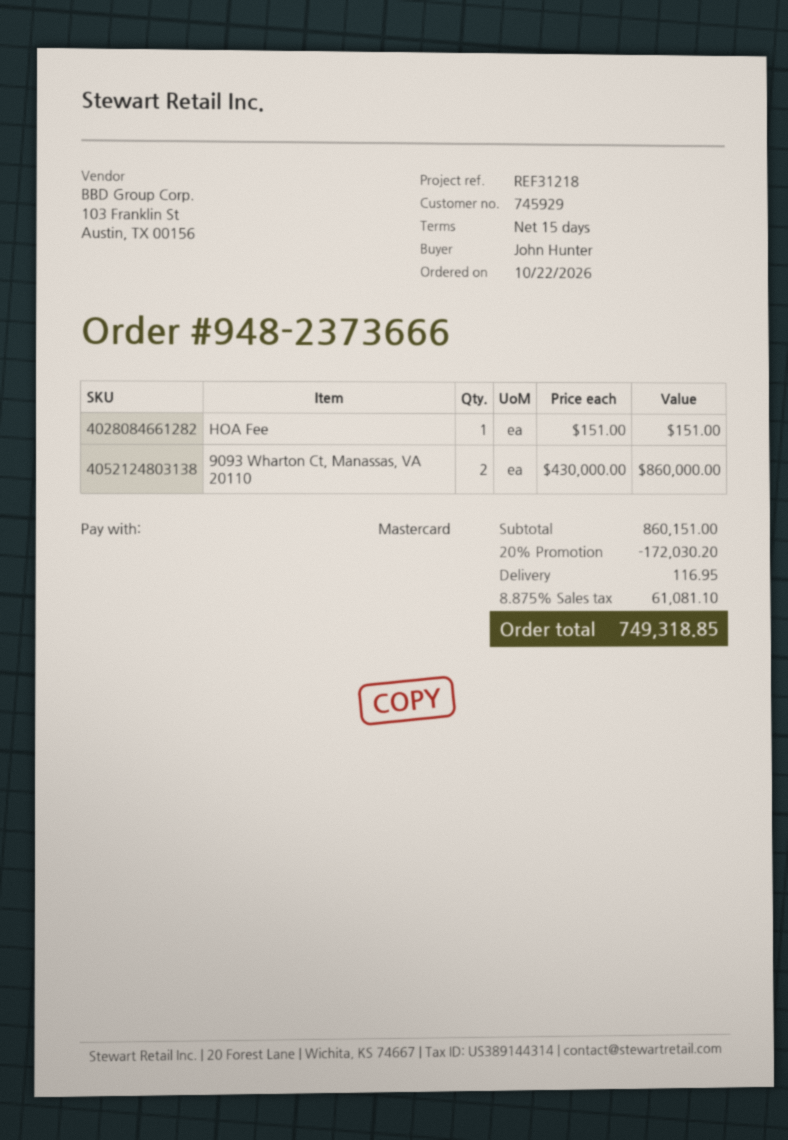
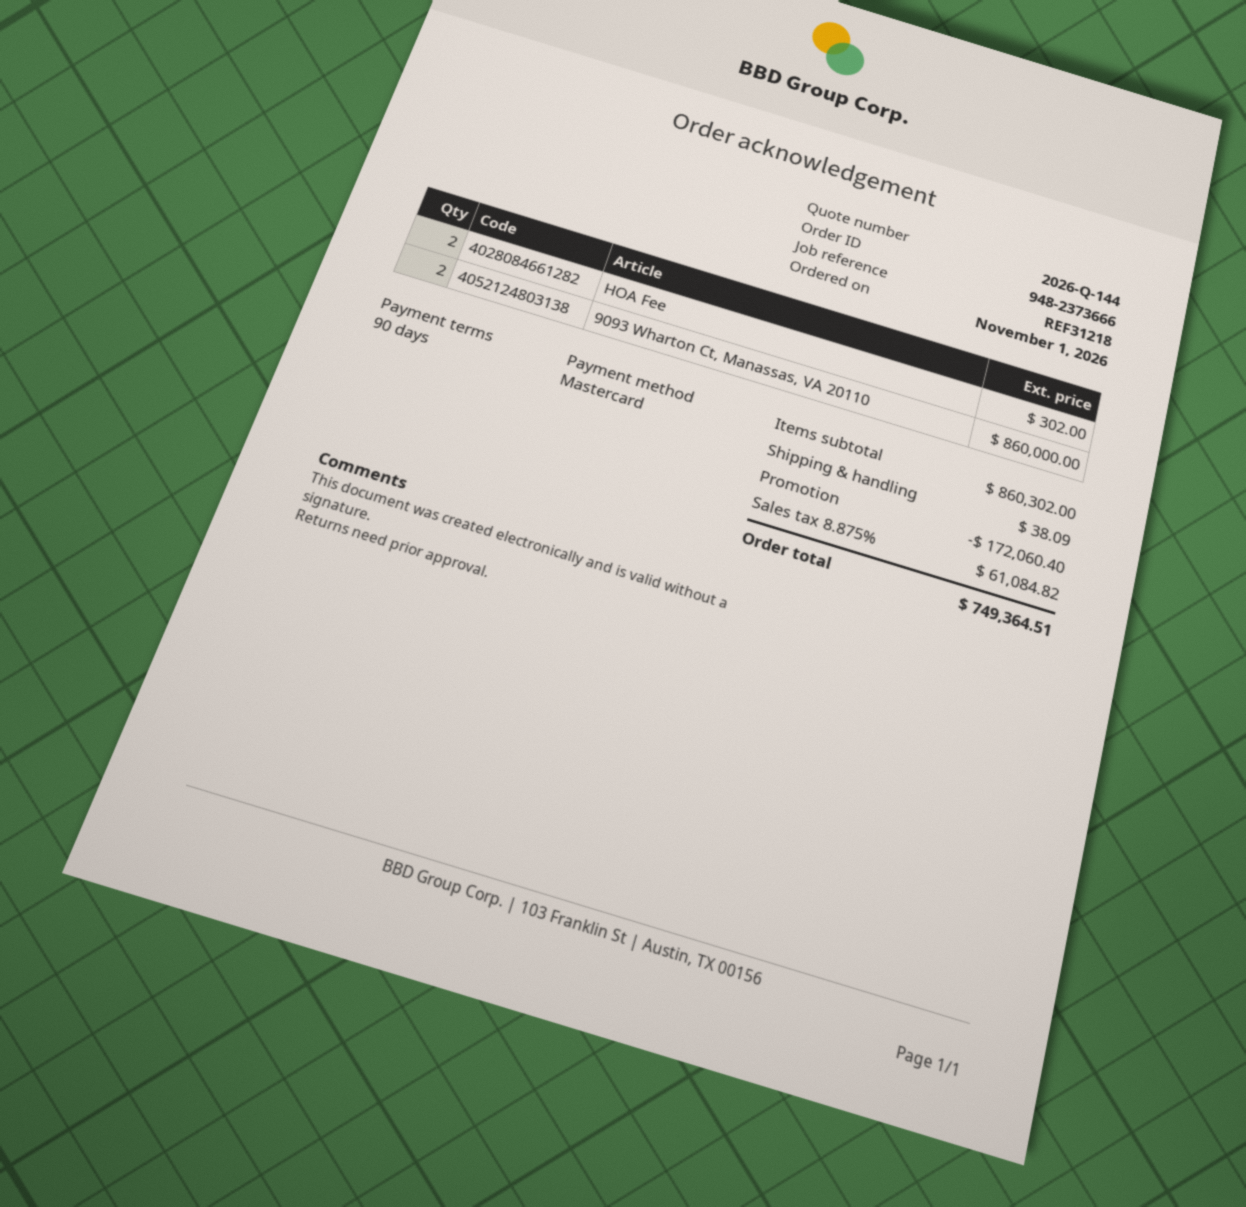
order date: 2026-10-22 -> 2026-11-01
payment terms: 15 days -> 90 days
HOA Fee: 1 for 151.00 -> 2 for 302.00
subtotal: 860151.00 -> 860302.00
discount: 172030.20 -> 172060.40
shipping: 116.95 -> 38.09
tax: 8.875% = 61081.10 -> 8.875% = 61084.82
total: 749318.85 -> 749364.51

